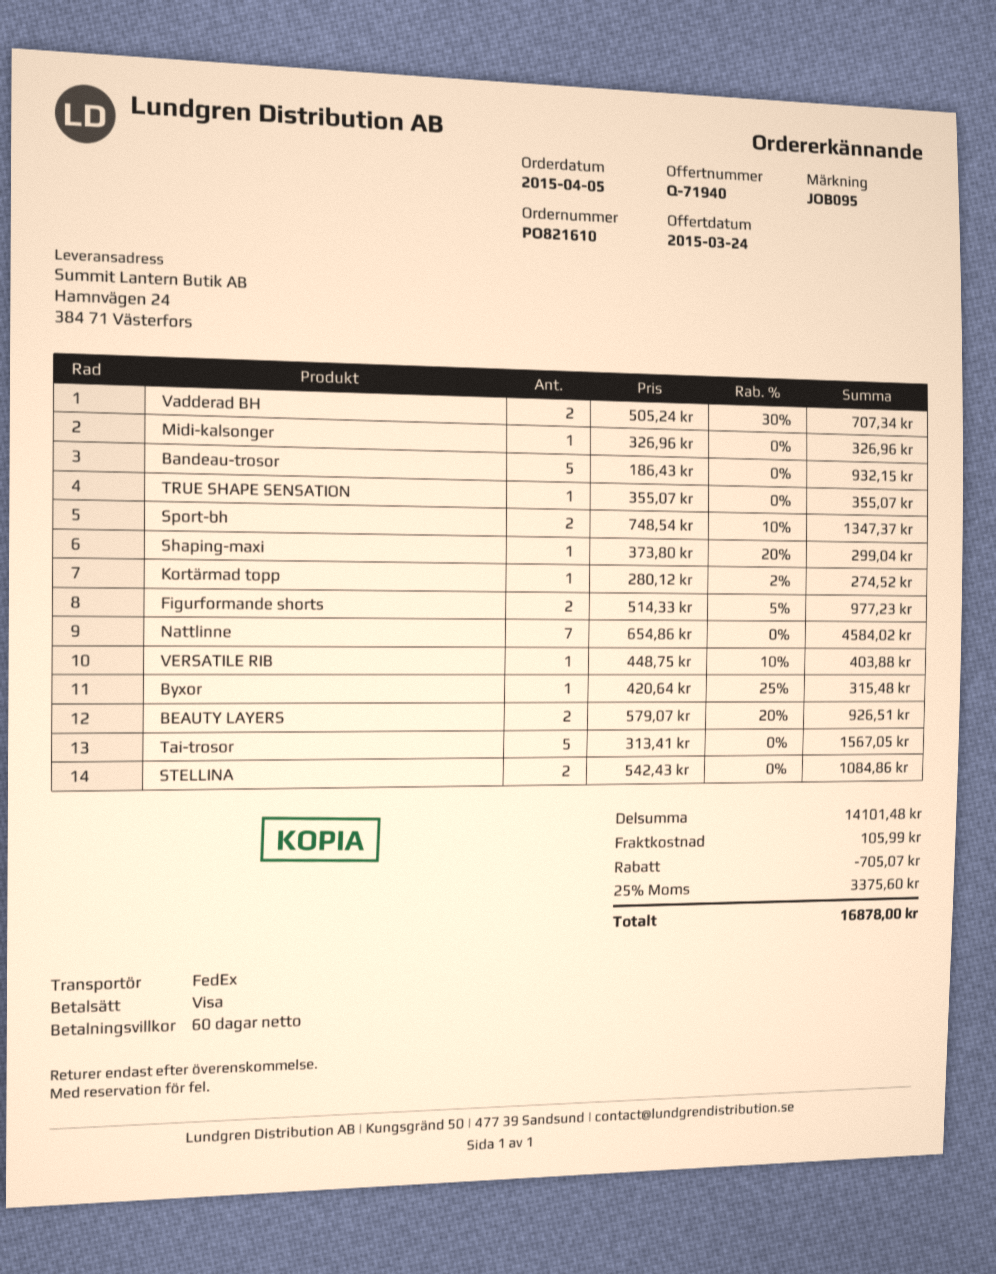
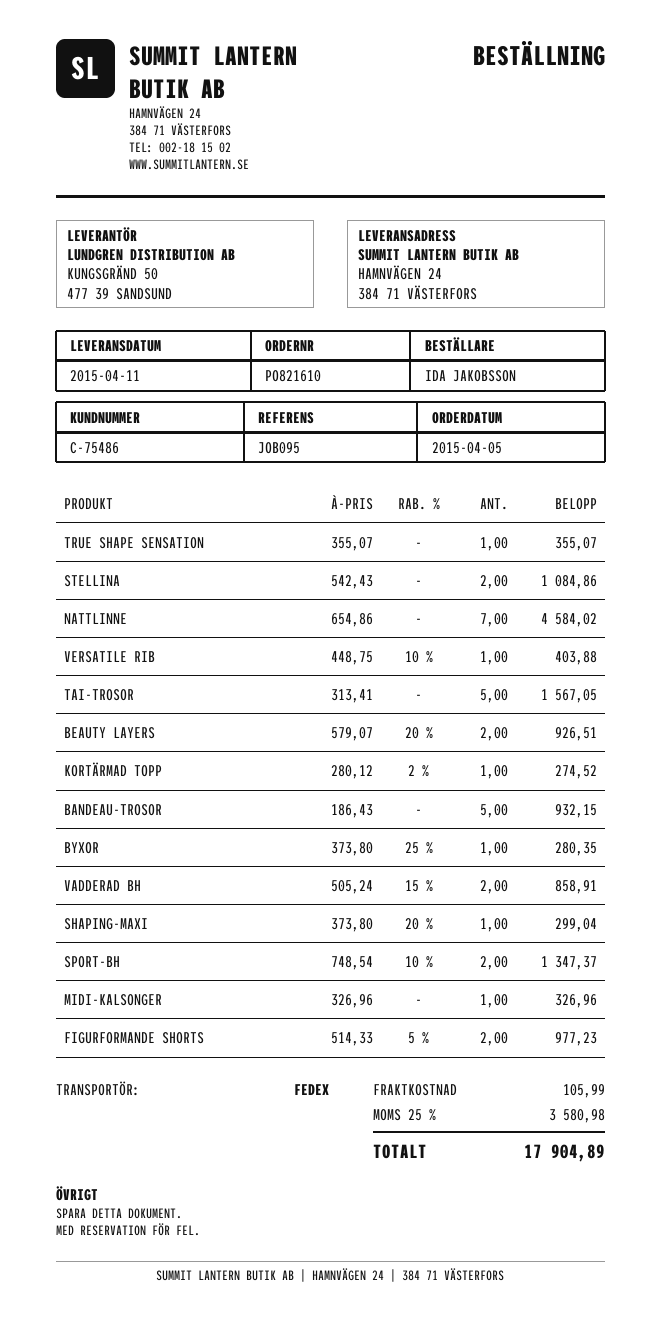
Vadderad BH: 2 x 505.24 - 30% = 707.34 -> 2 x 505.24 - 15% = 858.91
Byxor: 1 x 420.64 - 25% = 315.48 -> 1 x 373.80 - 25% = 280.35
discount: 705.07 -> none
tax: 25% = 3375.60 -> 25% = 3580.98
total: 16878.00 -> 17904.89

